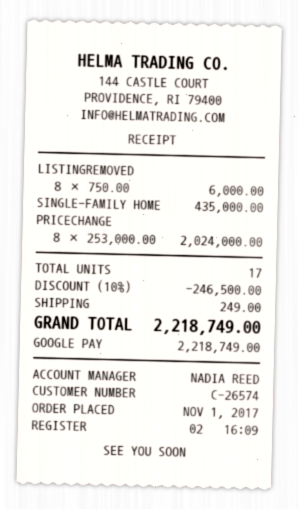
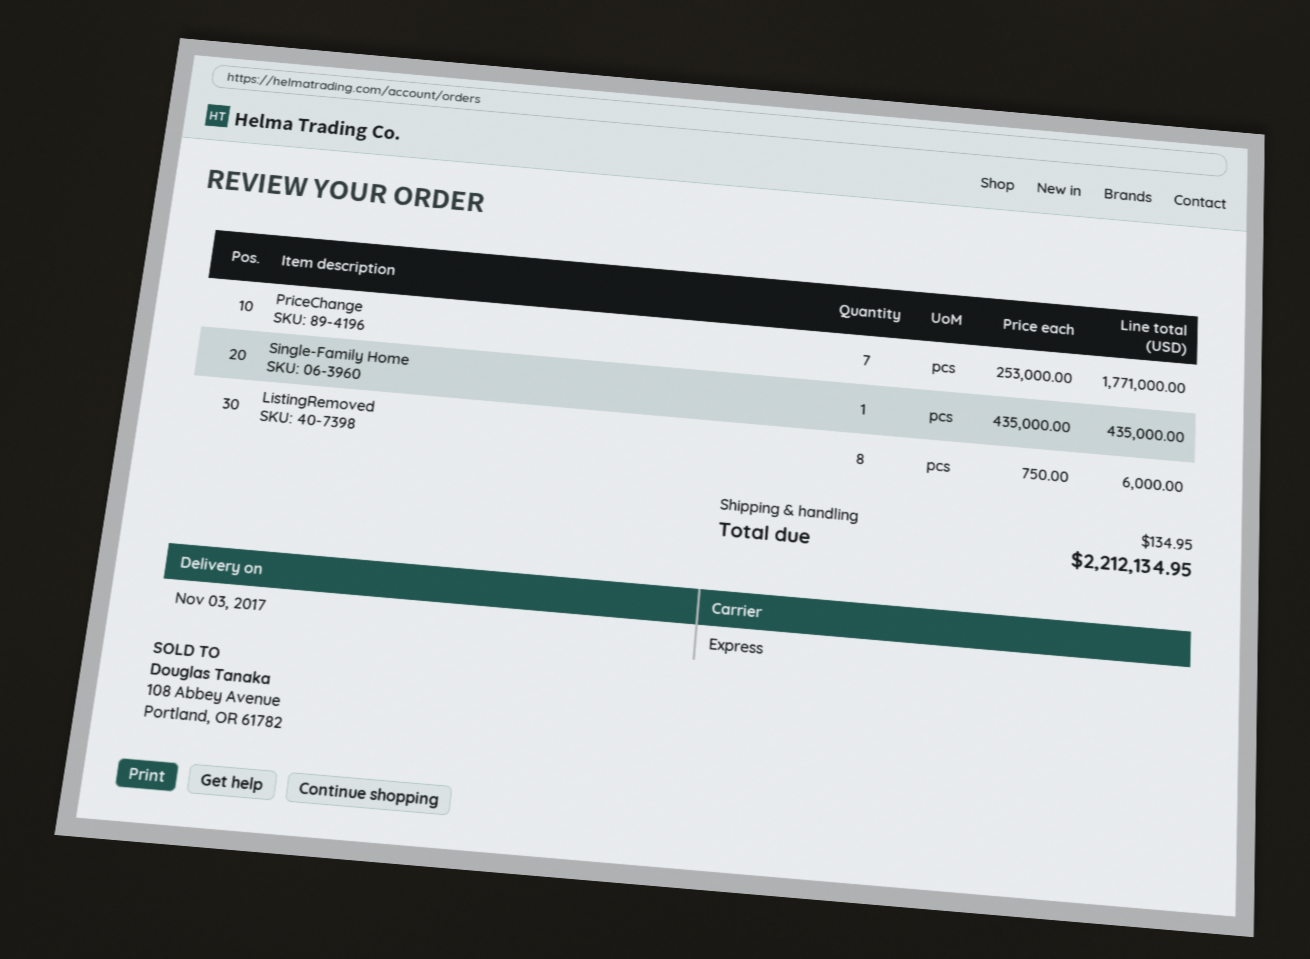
PRICECHANGE: 8 x 253000.00 = 2024000.00 -> 7 x 253000.00 = 1771000.00
discount: 10% = 246500.00 -> none
shipping: 249.00 -> 134.95
total: 2218749.00 -> 2212134.95

